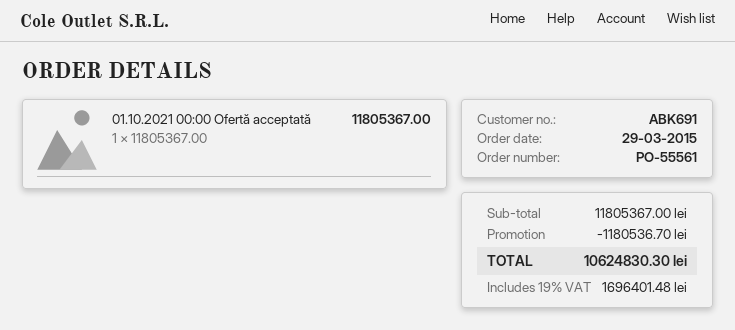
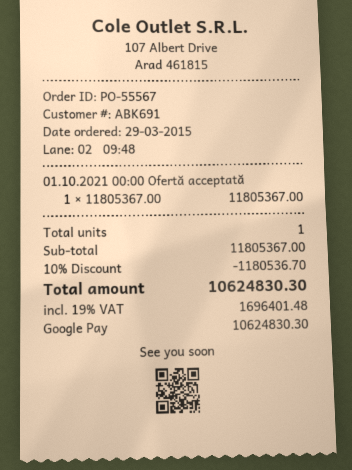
order number: PO-55561 -> PO-55567

